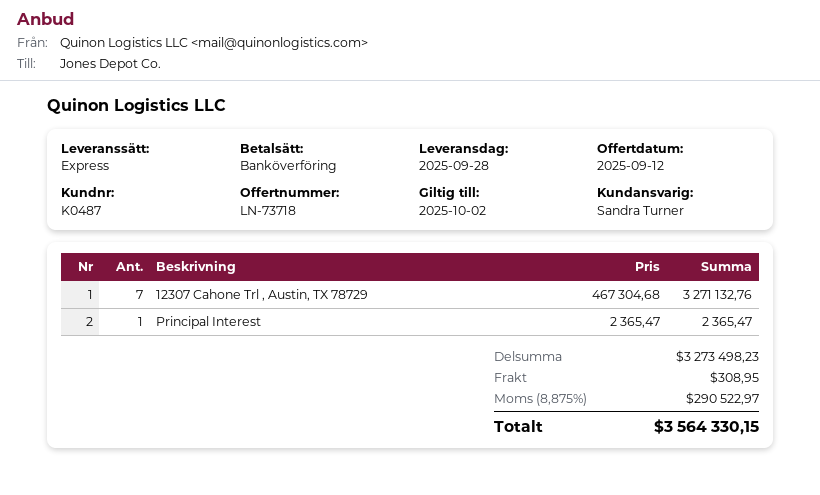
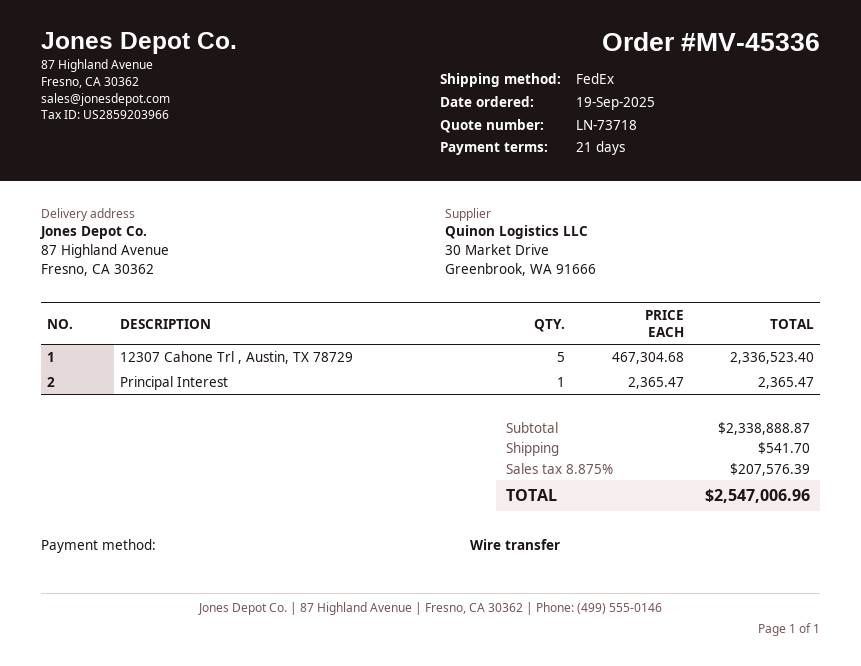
shipping method: express -> FedEx
12307 Cahone Trl , Austin, TX 78729: 7 x 467304.68 = 3271132.76 -> 5 x 467304.68 = 2336523.40
subtotal: 3273498.23 -> 2338888.87
shipping: 308.95 -> 541.70
tax: 8.875% = 290522.97 -> 8.875% = 207576.39
total: 3564330.15 -> 2547006.96

